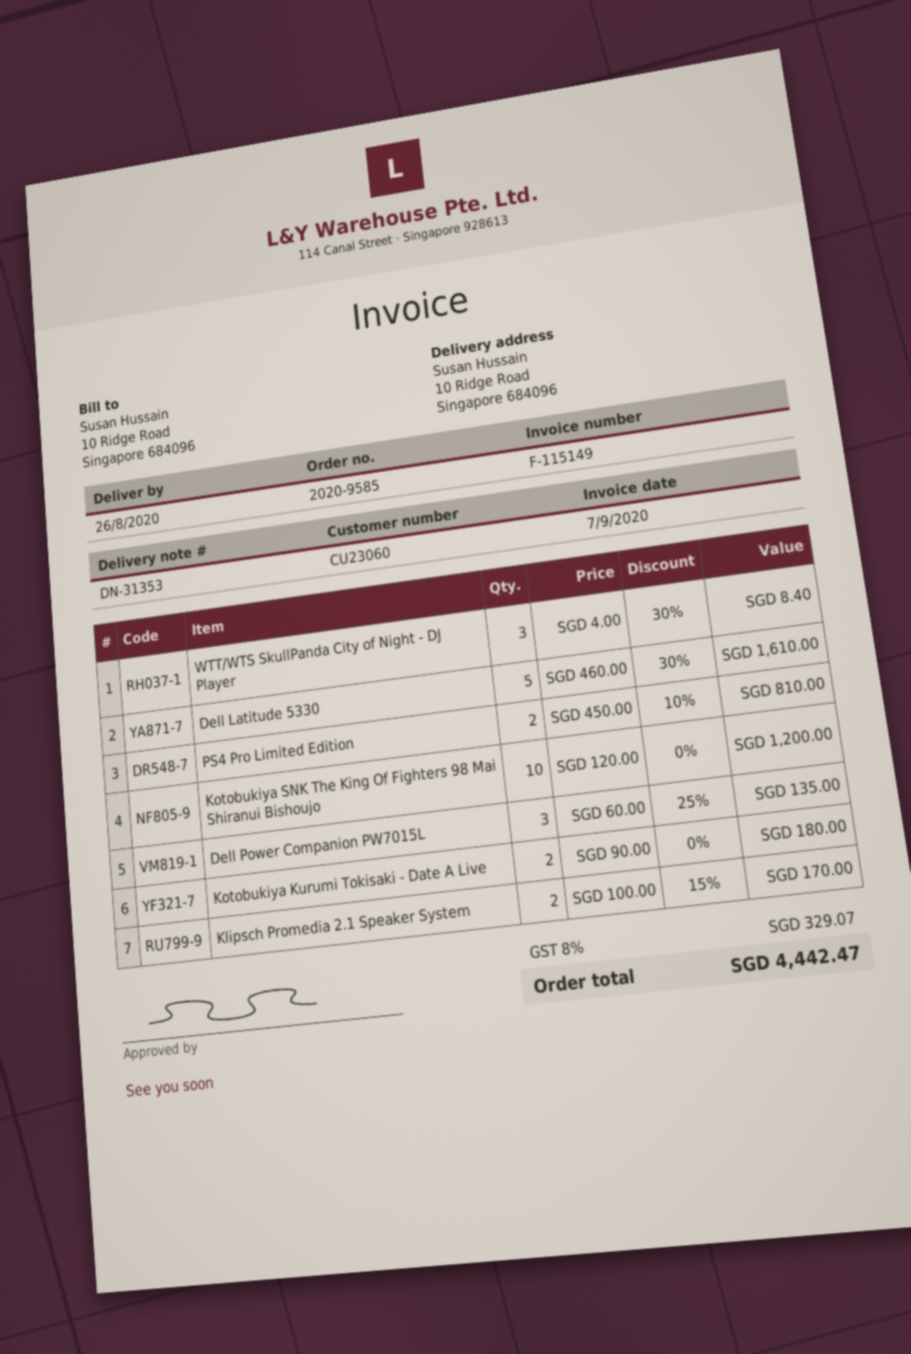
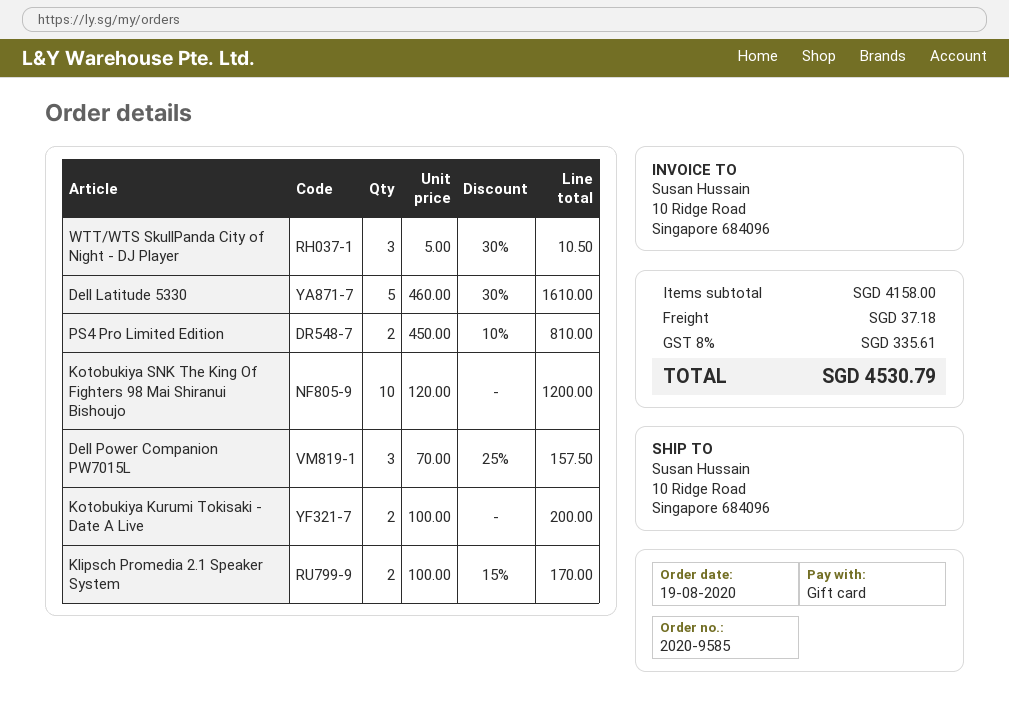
WTT/WTS SkullPanda City of Night - DJ Player: 3 x 4.00 - 30% = 8.40 -> 3 x 5.00 - 30% = 10.50
Dell Power Companion PW7015L: 3 x 60.00 - 25% = 135.00 -> 3 x 70.00 - 25% = 157.50
Kotobukiya Kurumi Tokisaki - Date A Live: 2 x 90.00 = 180.00 -> 2 x 100.00 = 200.00
shipping: none -> 37.18
tax: 8% = 329.07 -> 8% = 335.61
total: 4442.47 -> 4530.79

